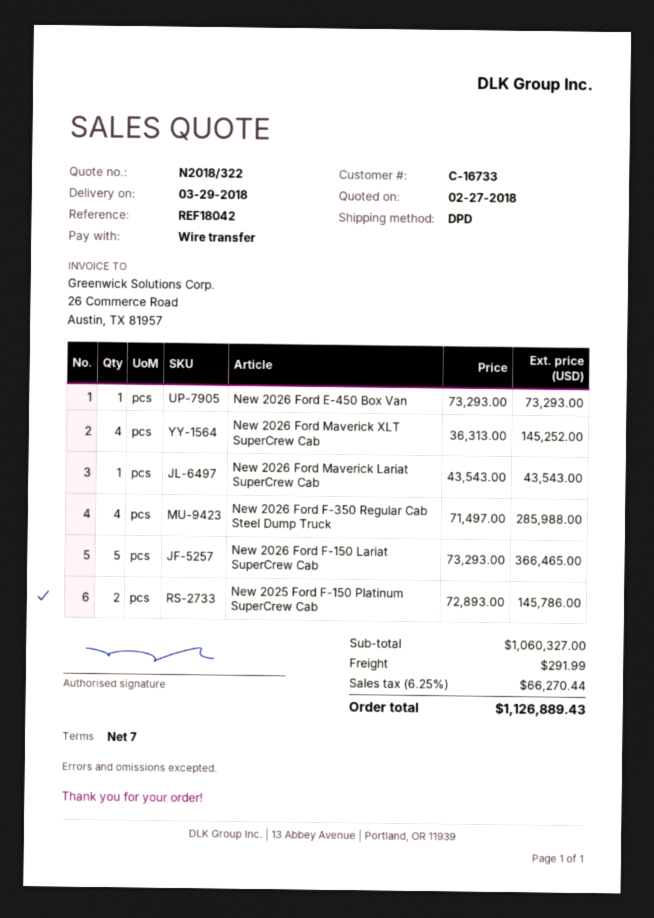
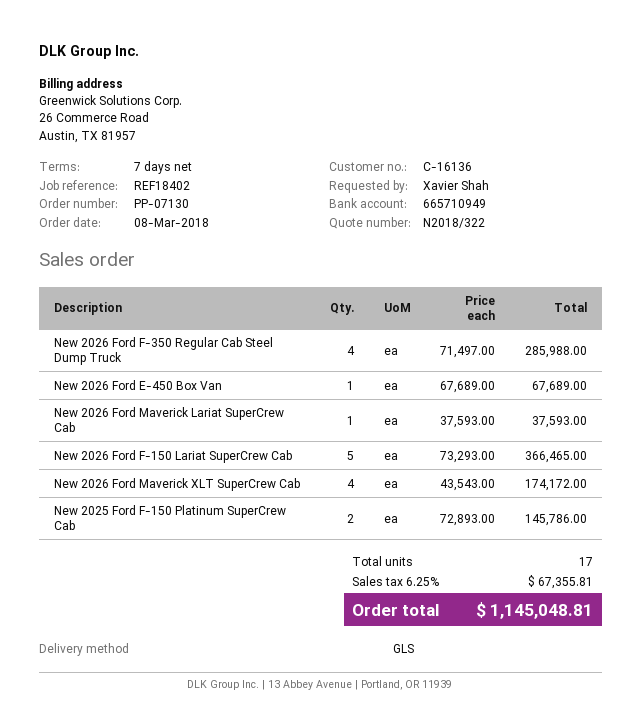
customer number: C-16733 -> C-16136
reference: REF18042 -> REF18402
shipping method: DPD -> GLS
New 2026 Ford E-450 Box Van: 1 x 73293.00 = 73293.00 -> 1 x 67689.00 = 67689.00
New 2026 Ford Maverick XLT SuperCrew Cab: 4 x 36313.00 = 145252.00 -> 4 x 43543.00 = 174172.00
New 2026 Ford Maverick Lariat SuperCrew Cab: 1 x 43543.00 = 43543.00 -> 1 x 37593.00 = 37593.00
shipping: 291.99 -> none
tax: 6.25% = 66270.44 -> 6.25% = 67355.81
total: 1126889.43 -> 1145048.81

